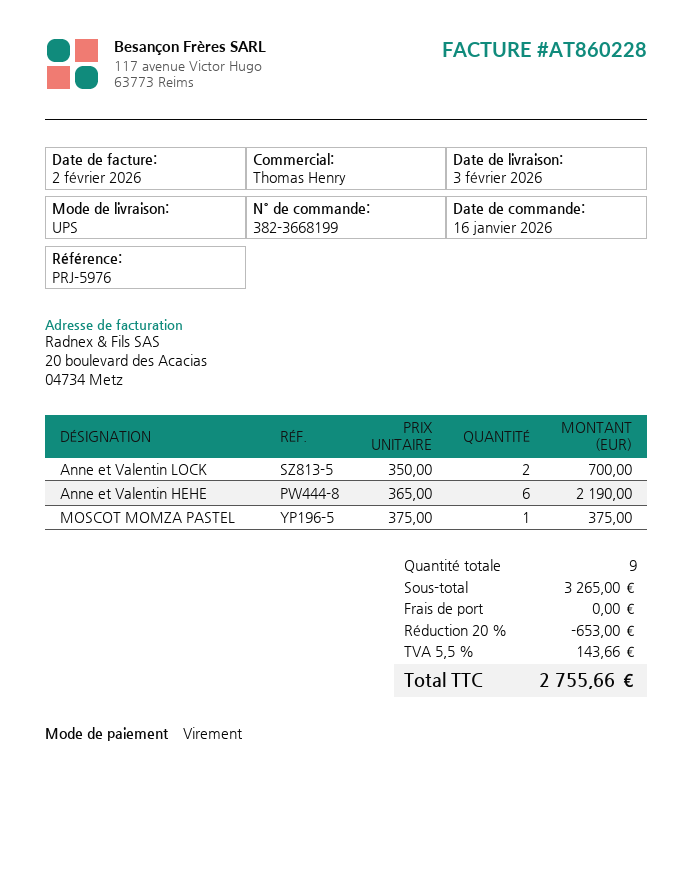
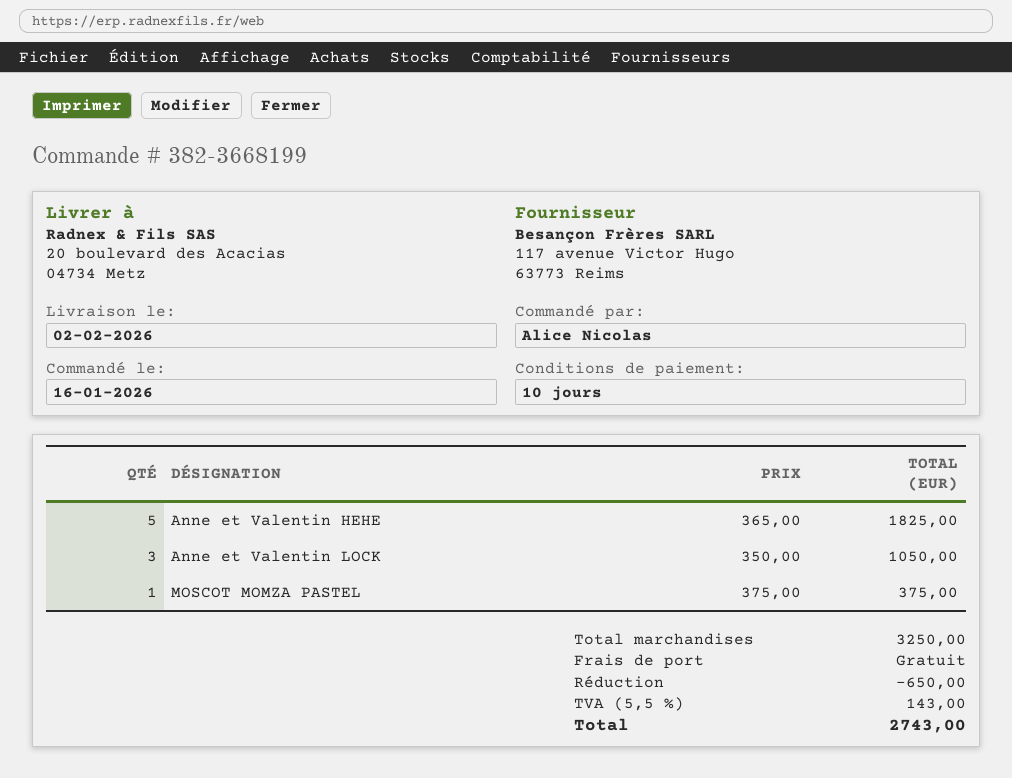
delivery date: 2026-02-03 -> 2026-02-02
Anne et Valentin LOCK: 2 x 350.00 = 700.00 -> 3 x 350.00 = 1050.00
Anne et Valentin HEHE: 6 x 365.00 = 2190.00 -> 5 x 365.00 = 1825.00
subtotal: 3265.00 -> 3250.00
discount: 653.00 -> 650.00
tax: 5.5% = 143.66 -> 5.5% = 143.00
total: 2755.66 -> 2743.00

